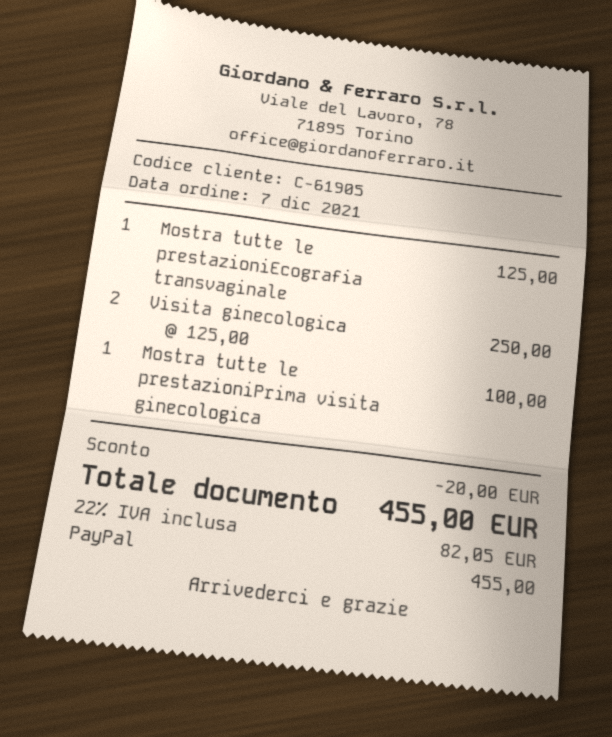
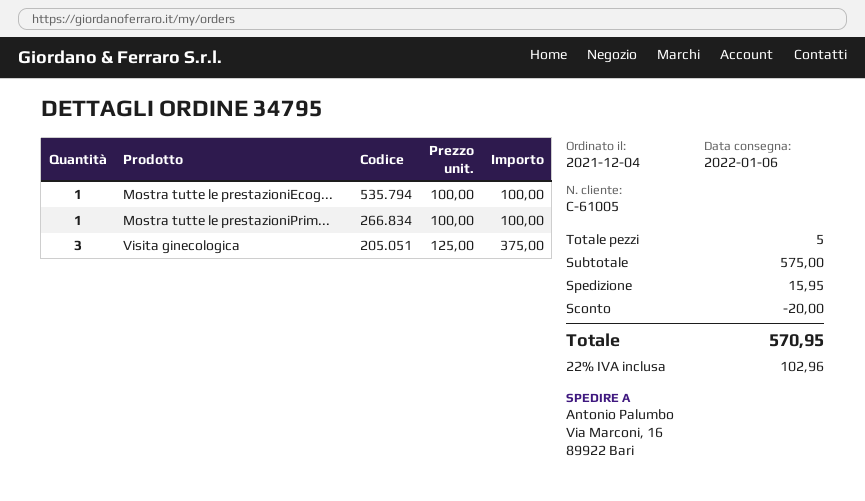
order date: 2021-12-07 -> 2021-12-04
customer number: C-61905 -> C-61005
Mostra tutte le prestazioniEcografia transvaginale: 1 x 125.00 = 125.00 -> 1 x 100.00 = 100.00
Visita ginecologica: 2 x 125.00 = 250.00 -> 3 x 125.00 = 375.00
shipping: none -> 15.95
tax: 22% = 82.05 -> 22% = 102.96
total: 455.00 -> 570.95

